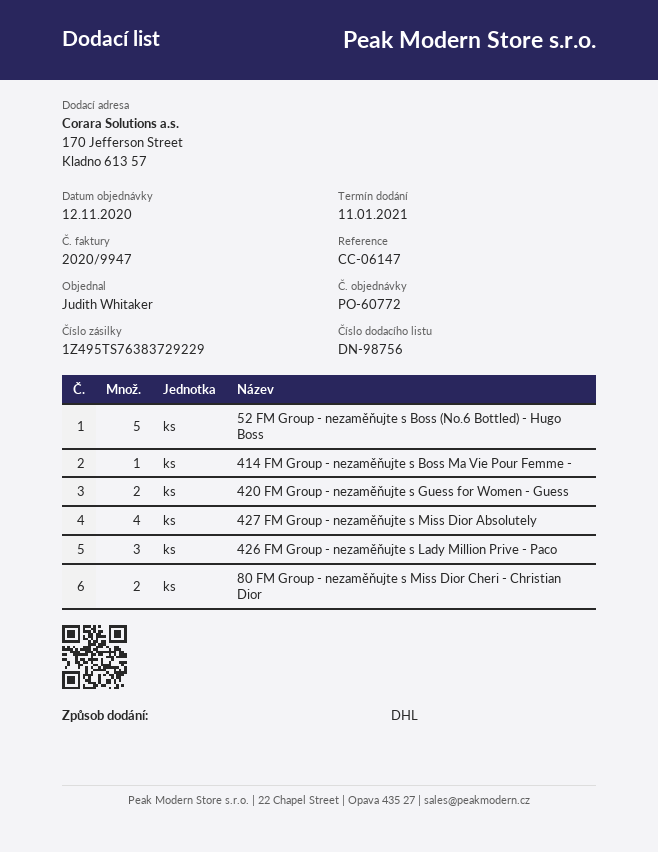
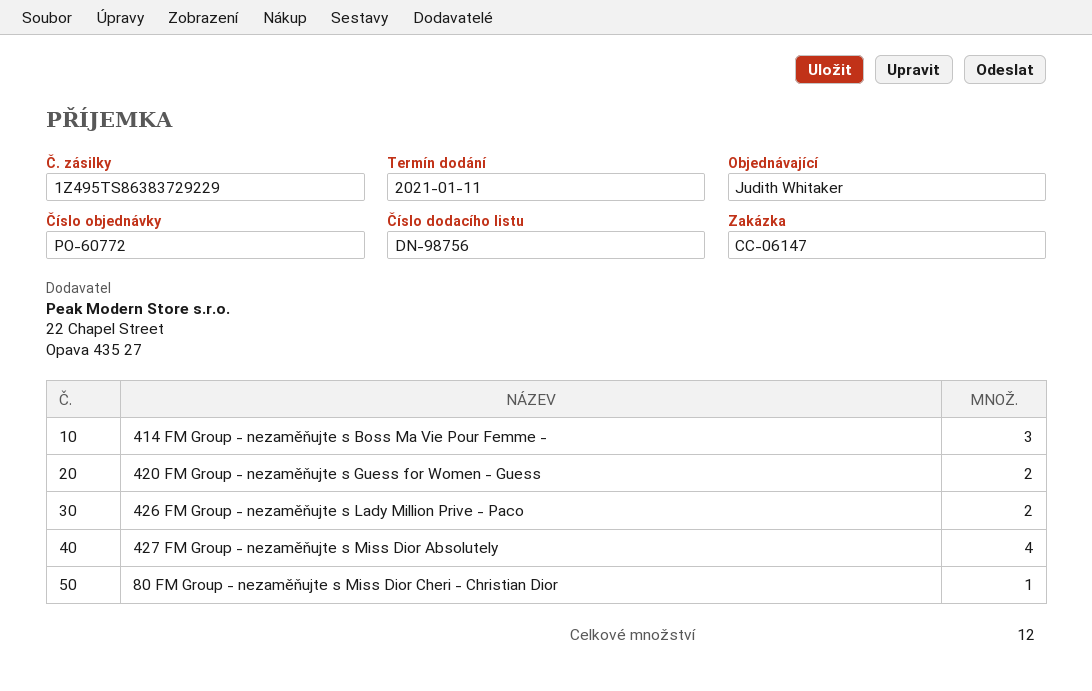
tracking number: 1Z495TS76383729229 -> 1Z495TS86383729229
52 FM Group - nezaměňujte s Boss (No.6 Bottled) - Hugo Boss: 5 -> none
414 FM Group - nezaměňujte s Boss Ma Vie Pour Femme -: 1 -> 3
426 FM Group - nezaměňujte s Lady Million Prive - Paco: 3 -> 2
80 FM Group - nezaměňujte s Miss Dior Cheri - Christian Dior: 2 -> 1

